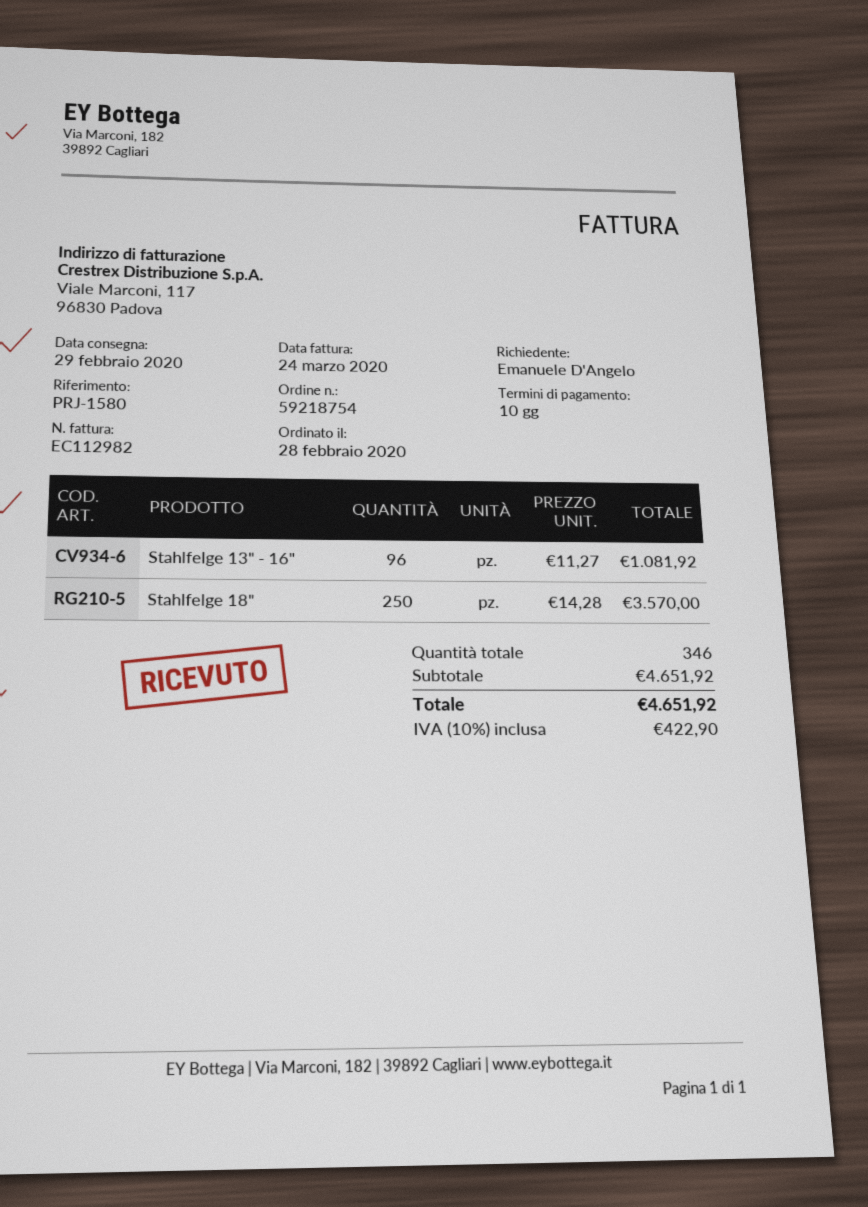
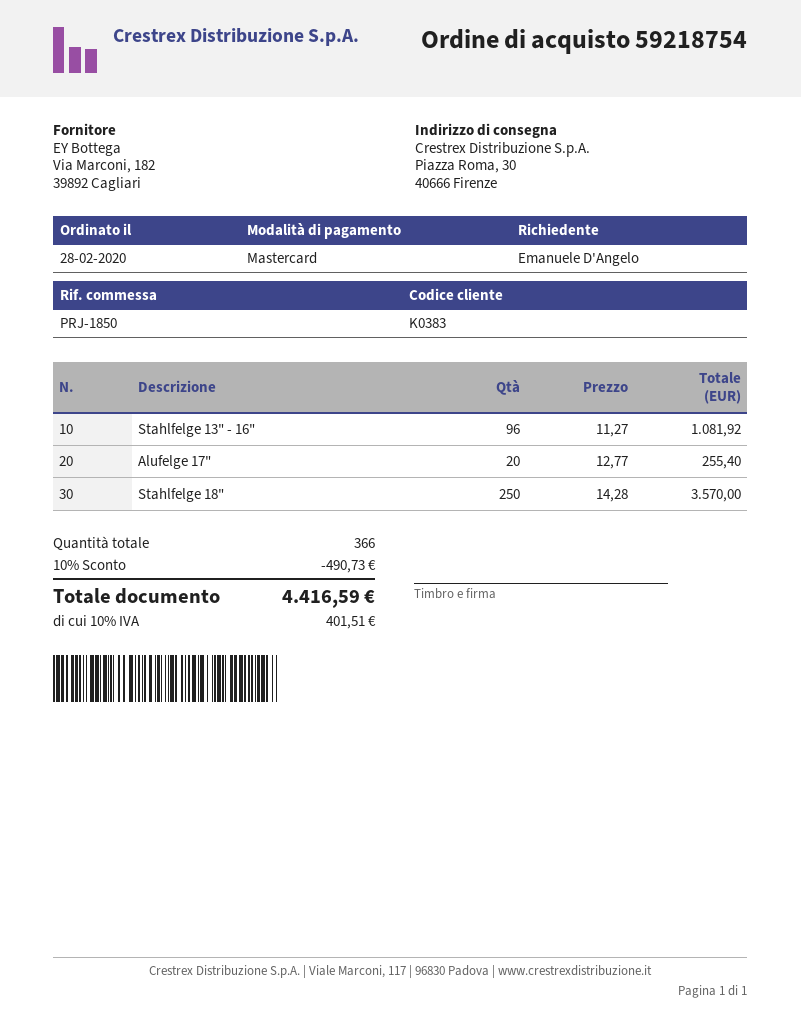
reference: PRJ-1580 -> PRJ-1850
Alufelge 17": none -> 20 x 12.77 = 255.40
total quantity: 346 -> 366
discount: none -> 10% = 490.73
tax: 10% = 422.90 -> 10% = 401.51
total: 4651.92 -> 4416.59

